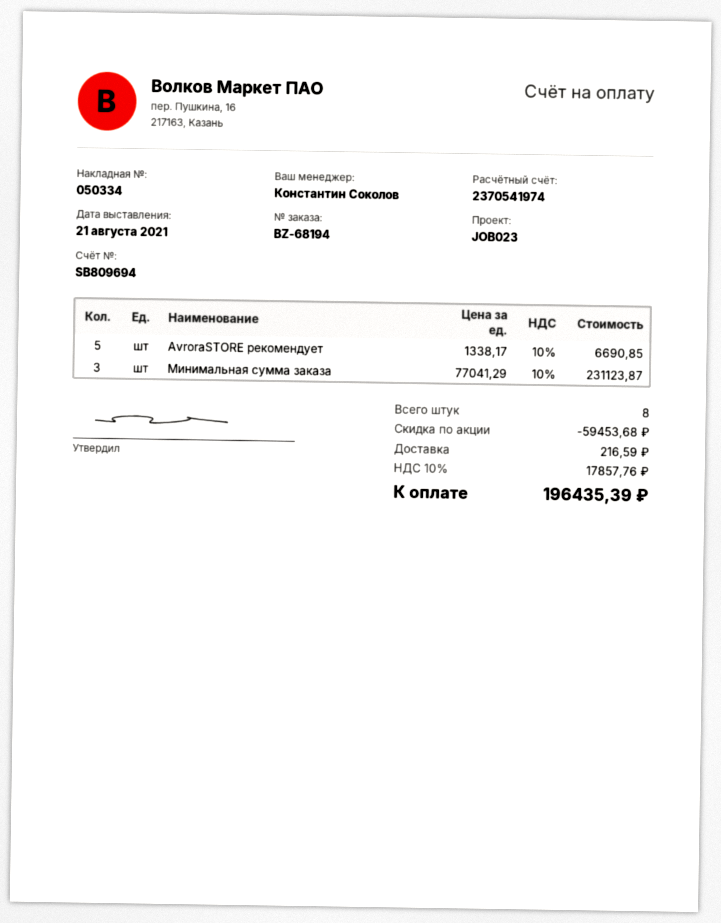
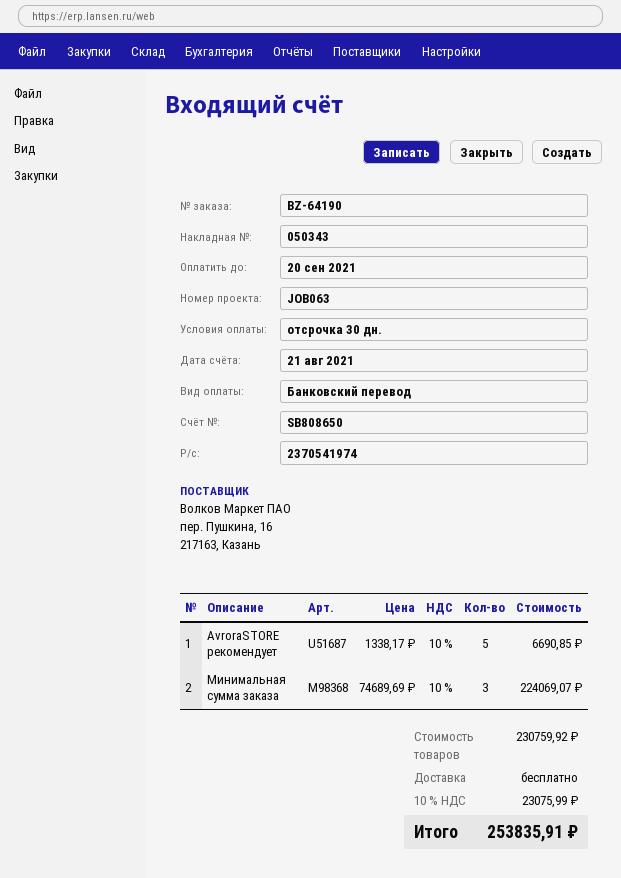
order number: BZ-68194 -> BZ-64190
delivery note number: 050334 -> 050343
invoice number: SB809694 -> SB808650
reference: JOB023 -> JOB063
Минимальная сумма заказа: 3 x 77041.29 = 231123.87 -> 3 x 74689.69 = 224069.07
discount: 59453.68 -> none
shipping: 216.59 -> 0.00
tax: 10% = 17857.76 -> 10% = 23075.99
total: 196435.39 -> 253835.91

